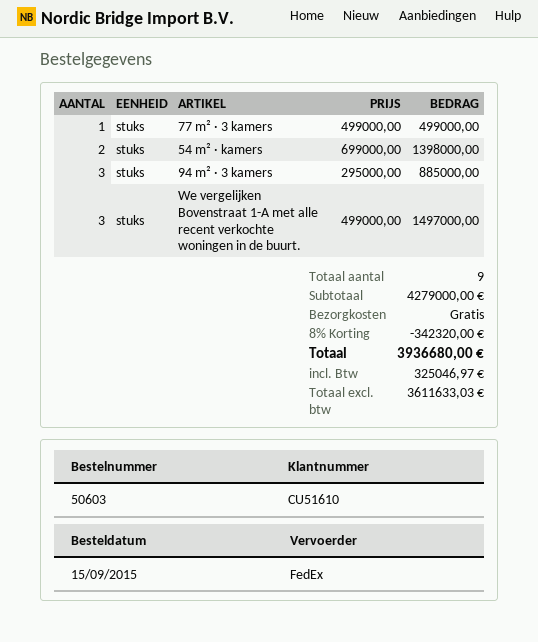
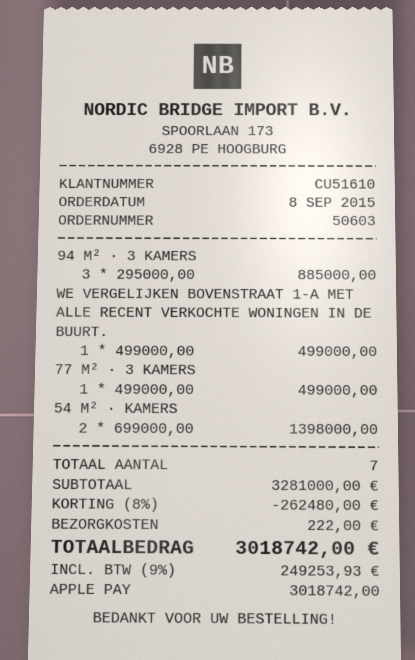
order date: 2015-09-15 -> 2015-09-08
We vergelijken Bovenstraat 1-A met alle recent verkochte woningen in de buurt.: 3 x 499000.00 = 1497000.00 -> 1 x 499000.00 = 499000.00
total quantity: 9 -> 7
subtotal: 4279000.00 -> 3281000.00
discount: 8% = 342320.00 -> 8% = 262480.00
shipping: 0.00 -> 222.00
tax: 325046.97 -> 249253.93
total: 3936680.00 -> 3018742.00

